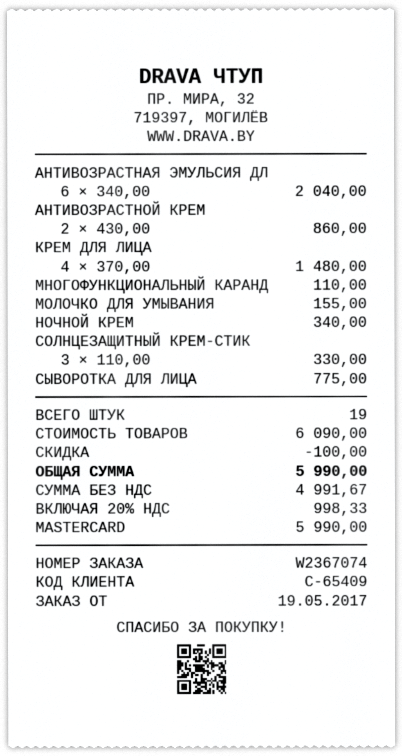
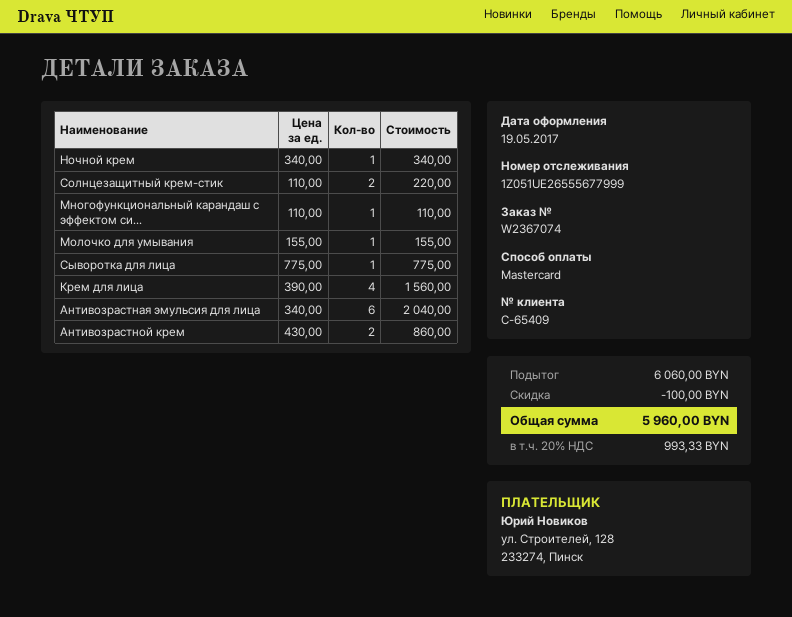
КРЕМ ДЛЯ ЛИЦА: 4 x 370.00 = 1480.00 -> 4 x 390.00 = 1560.00
СОЛНЦЕЗАЩИТНЫЙ КРЕМ-СТИК: 3 x 110.00 = 330.00 -> 2 x 110.00 = 220.00
subtotal: 6090.00 -> 6060.00
tax: 20% = 998.33 -> 20% = 993.33
total: 5990.00 -> 5960.00

